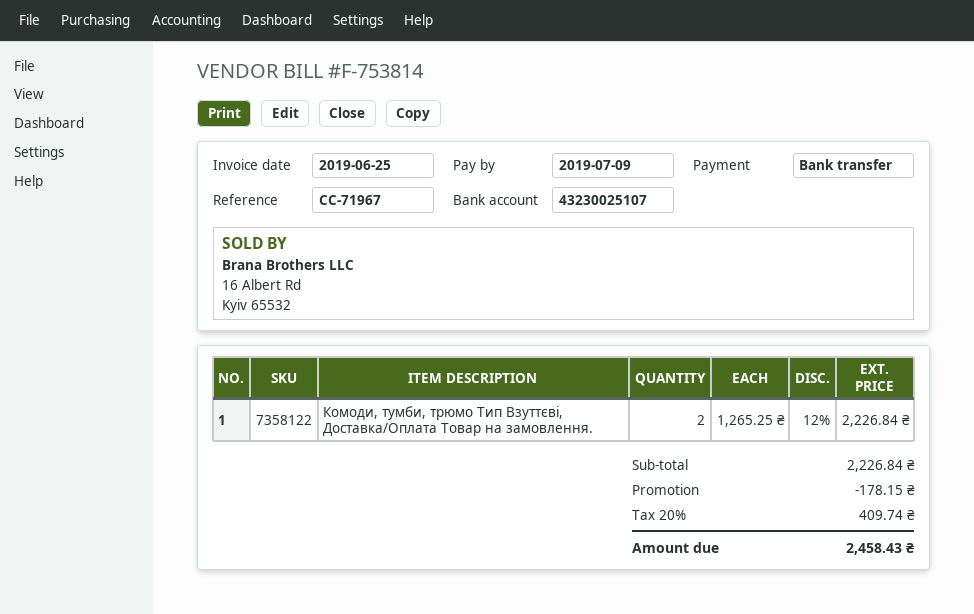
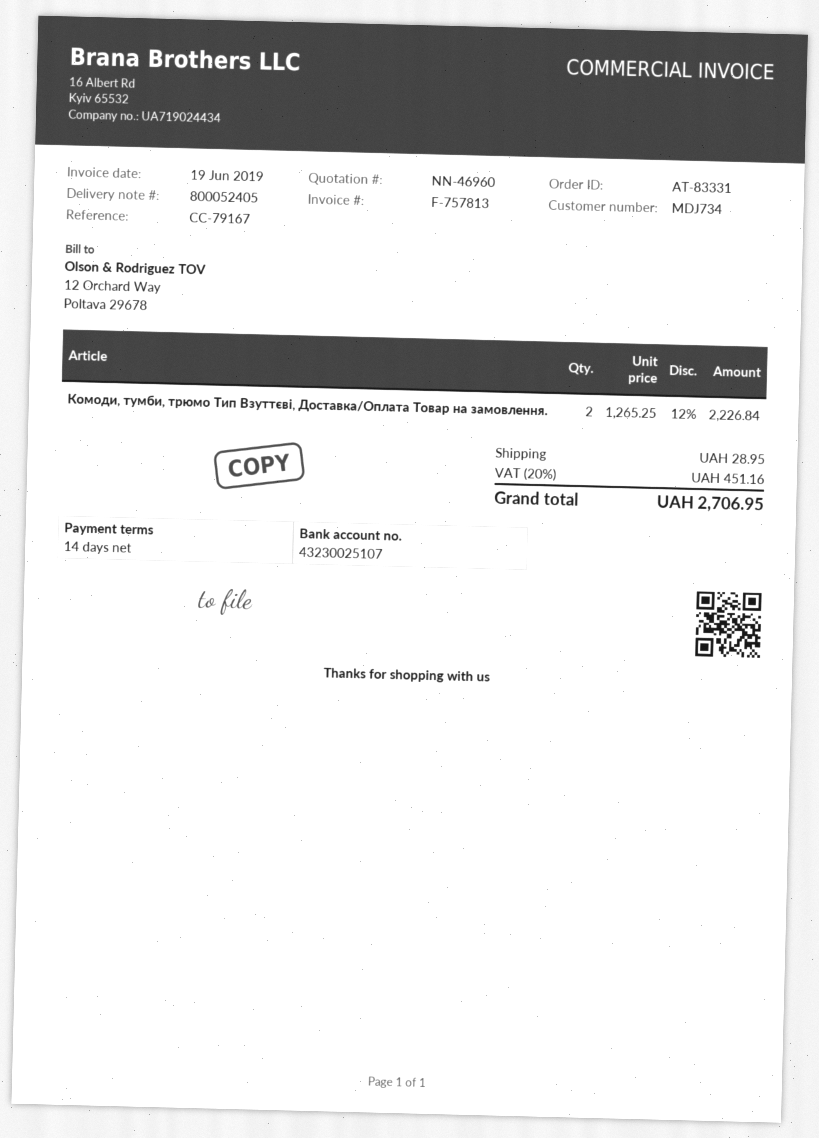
invoice number: F-753814 -> F-757813
invoice date: 2019-06-25 -> 2019-06-19
reference: CC-71967 -> CC-79167
discount: 178.15 -> none
shipping: none -> 28.95
tax: 20% = 409.74 -> 20% = 451.16
total: 2458.43 -> 2706.95

